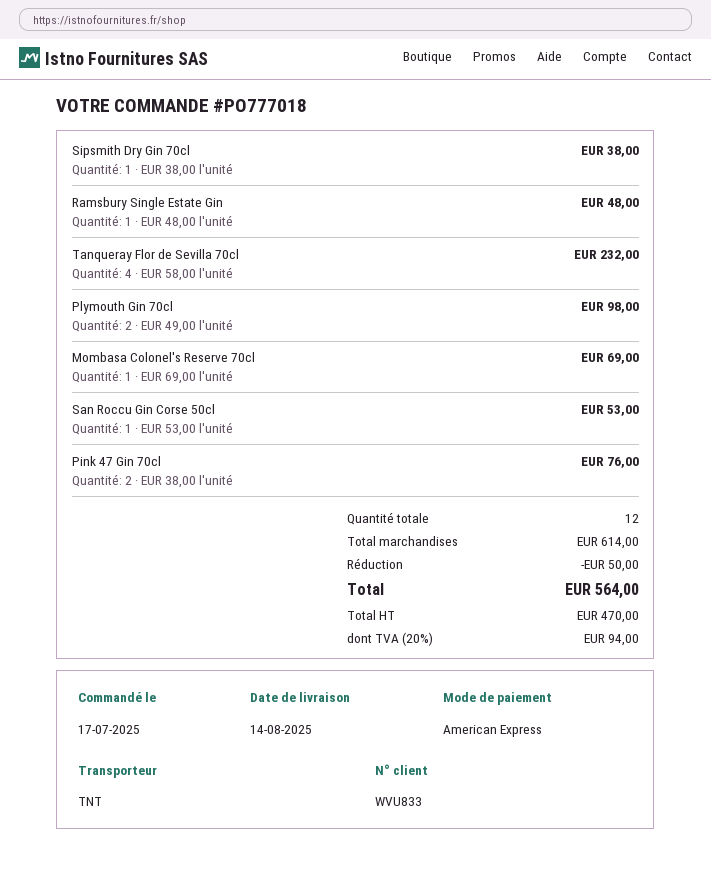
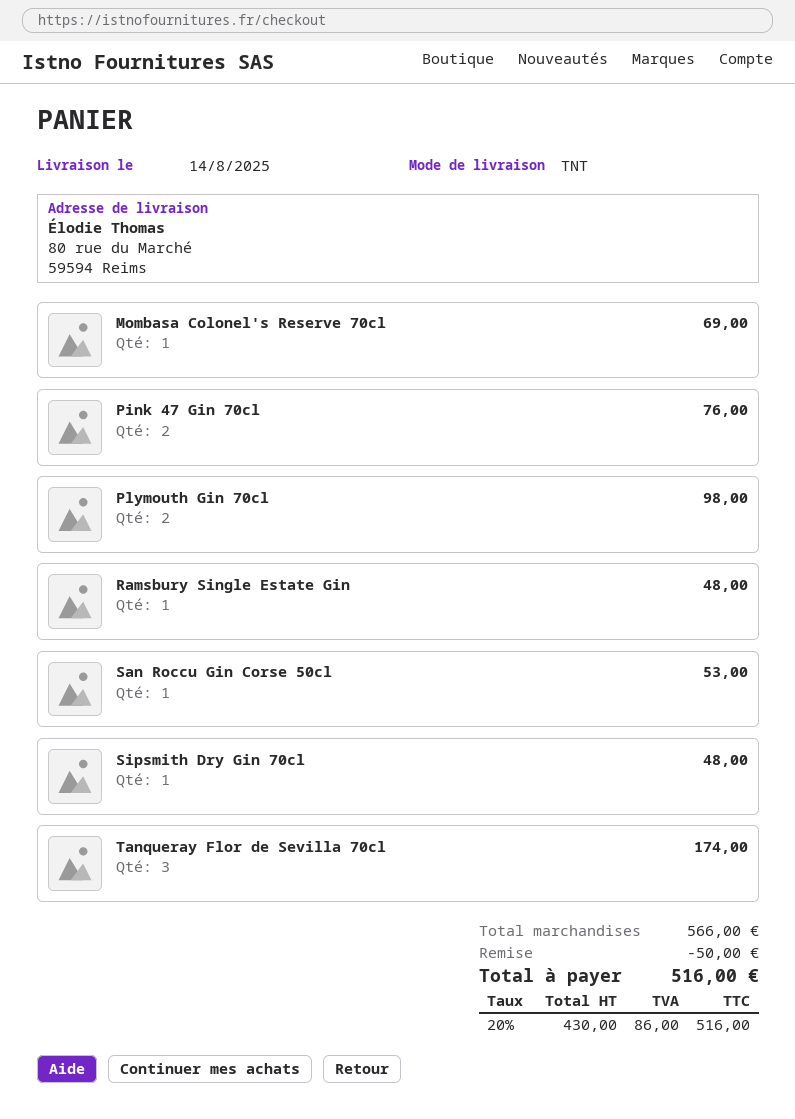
Sipsmith Dry Gin 70cl: 1 for 38.00 -> 1 for 48.00
Tanqueray Flor de Sevilla 70cl: 4 for 232.00 -> 3 for 174.00
subtotal: 614.00 -> 566.00
net: 470.00 -> 430.00
tax: 20% = 94.00 -> 20% = 86.00
total: 564.00 -> 516.00

